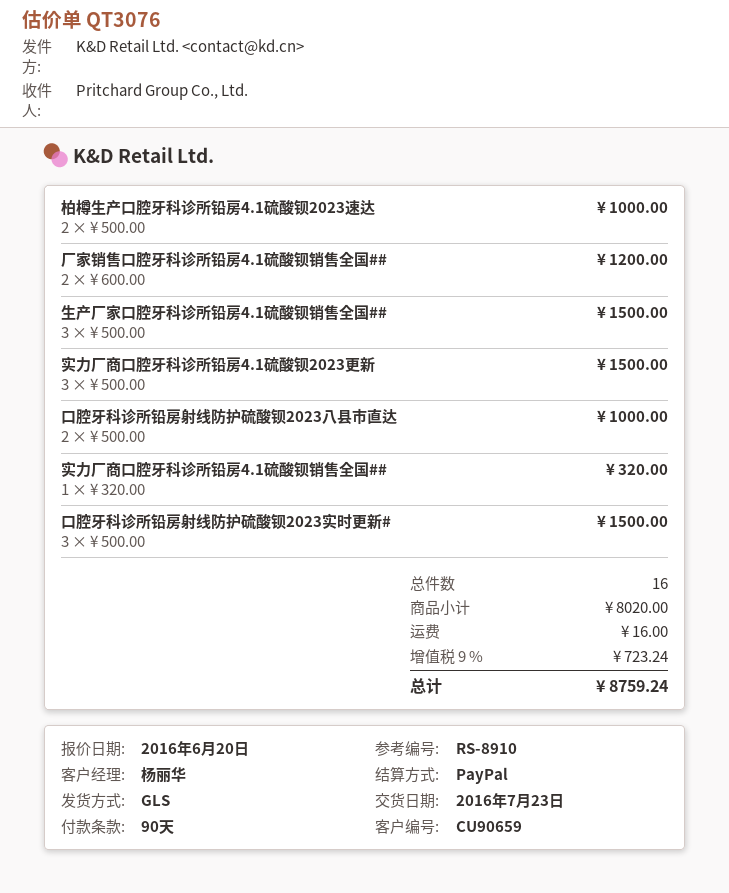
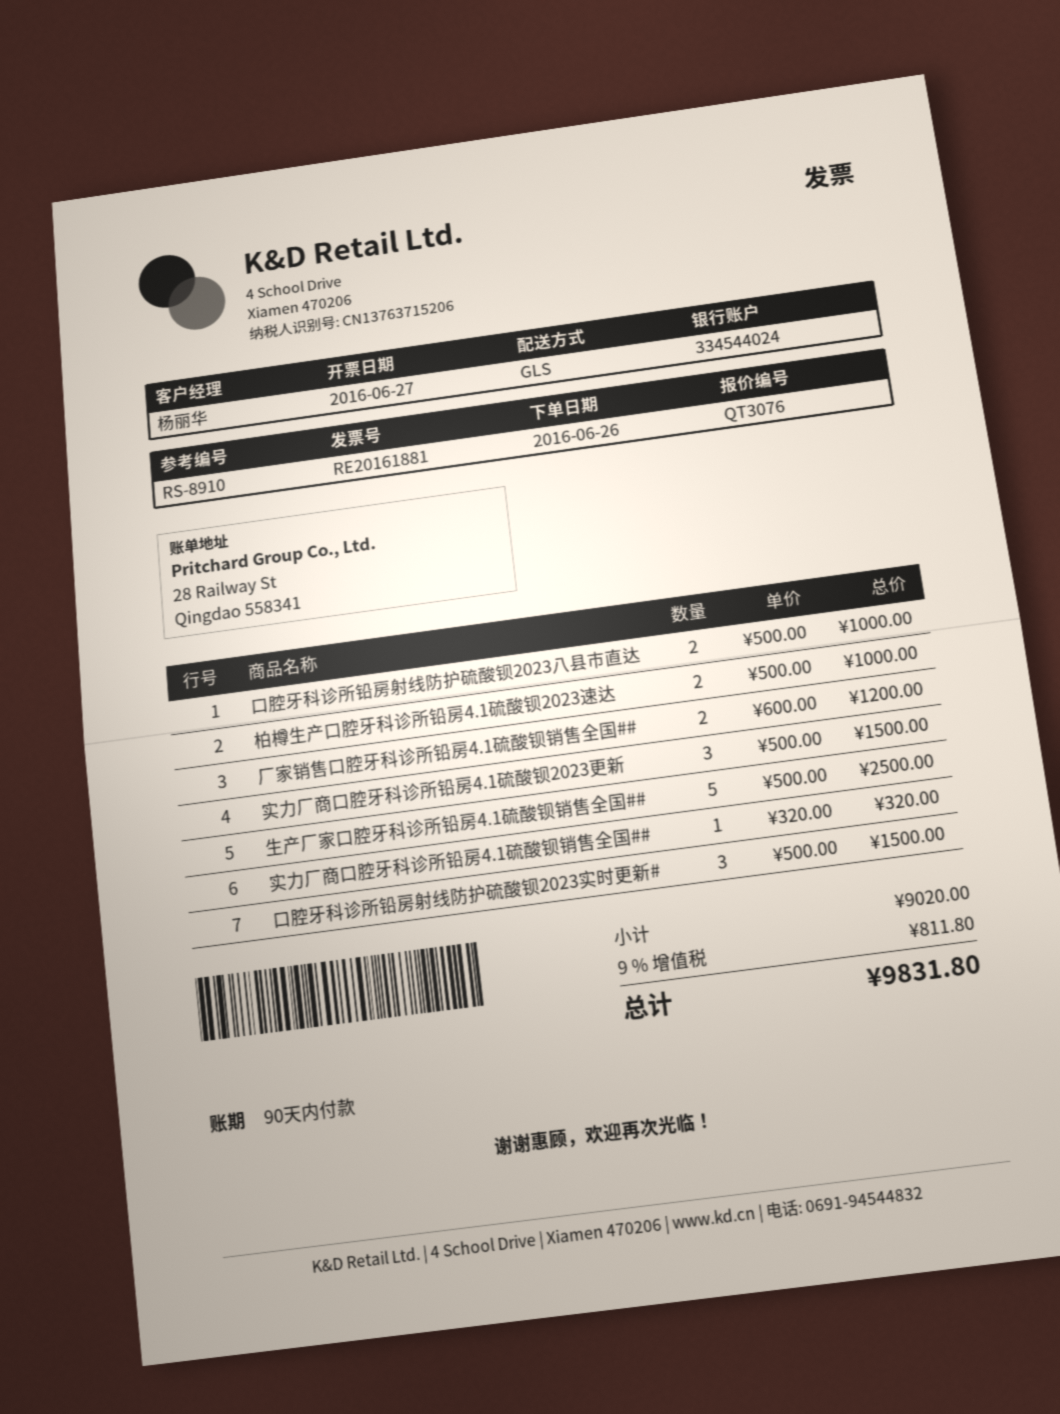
生产厂家口腔牙科诊所铅房4.1硫酸钡销售全国##: 3 x 500.00 = 1500.00 -> 5 x 500.00 = 2500.00
subtotal: 8020.00 -> 9020.00
shipping: 16.00 -> none
tax: 9% = 723.24 -> 9% = 811.80
total: 8759.24 -> 9831.80

